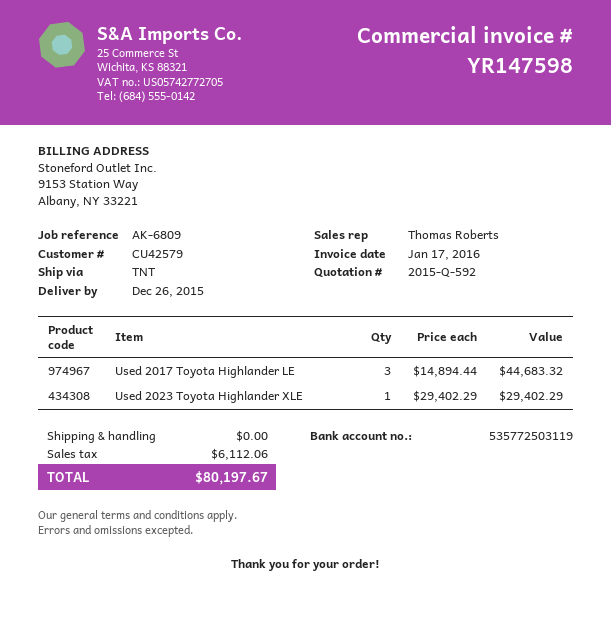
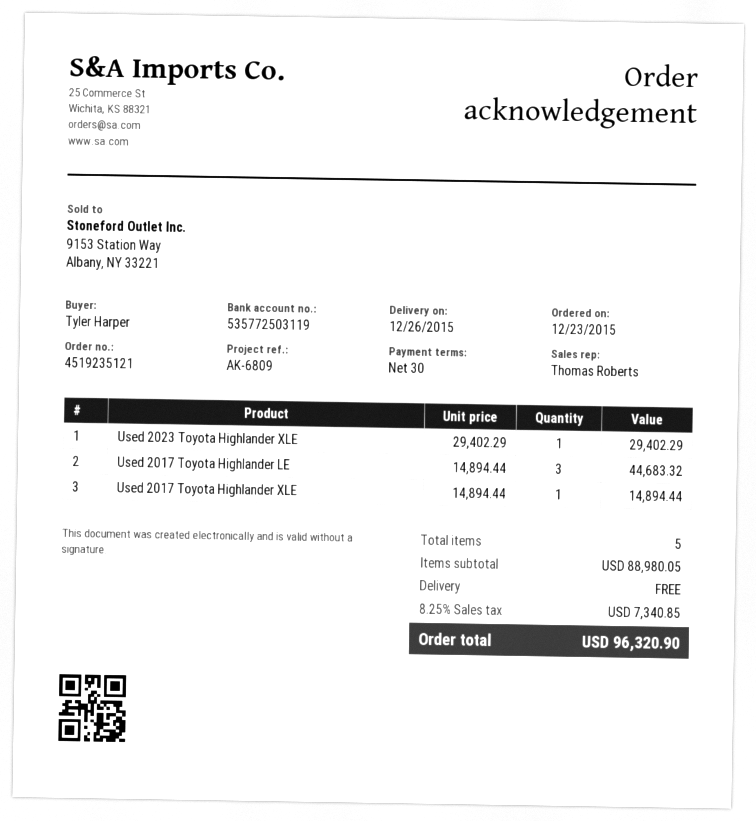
Used 2017 Toyota Highlander XLE: none -> 1 x 14894.44 = 14894.44
tax: 6112.06 -> 7340.85
total: 80197.67 -> 96320.90

